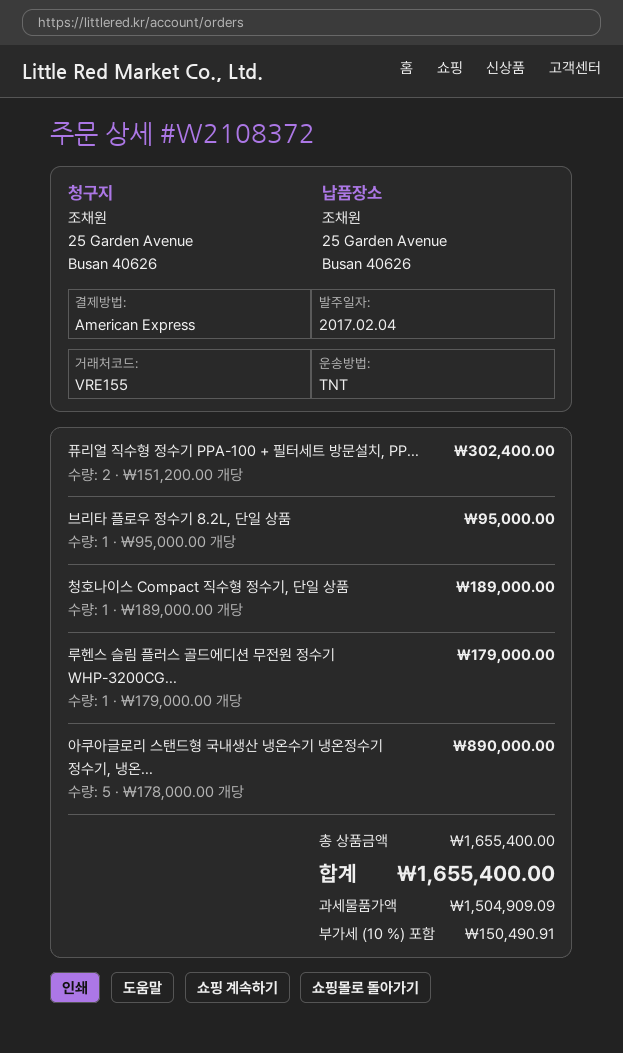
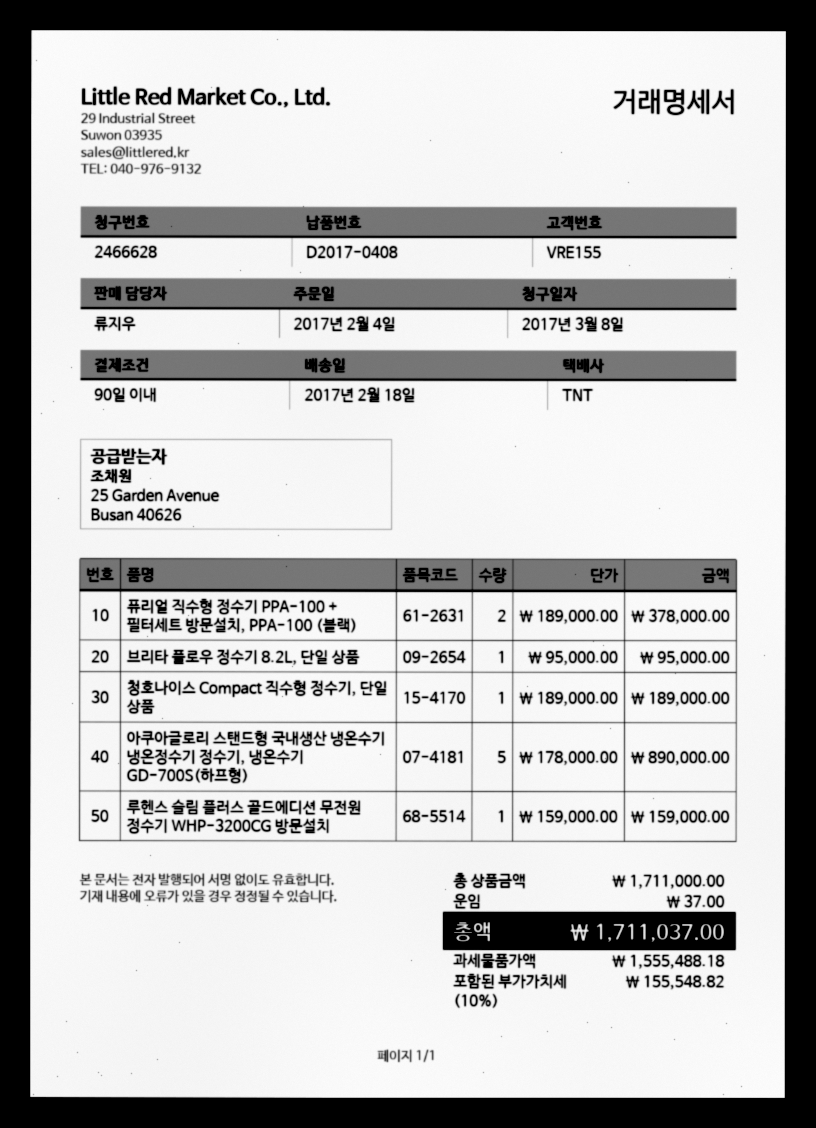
퓨리얼 직수형 정수기 PPA-100 + 필터세트 방문설치, PP...: 2 x 151200.00 = 302400.00 -> 2 x 189000.00 = 378000.00
루헨스 슬림 플러스 골드에디션 무전원 정수기 WHP-3200CG...: 1 x 179000.00 = 179000.00 -> 1 x 159000.00 = 159000.00
subtotal: 1655400.00 -> 1711000.00
shipping: none -> 37.00
net: 1504909.09 -> 1555488.18
tax: 10% = 150490.91 -> 10% = 155548.82
total: 1655400.00 -> 1711037.00

